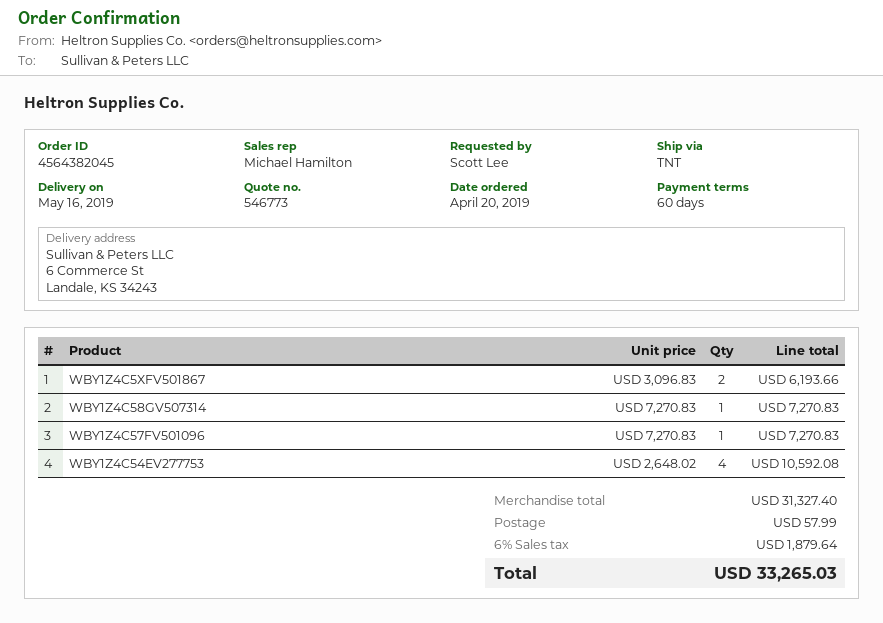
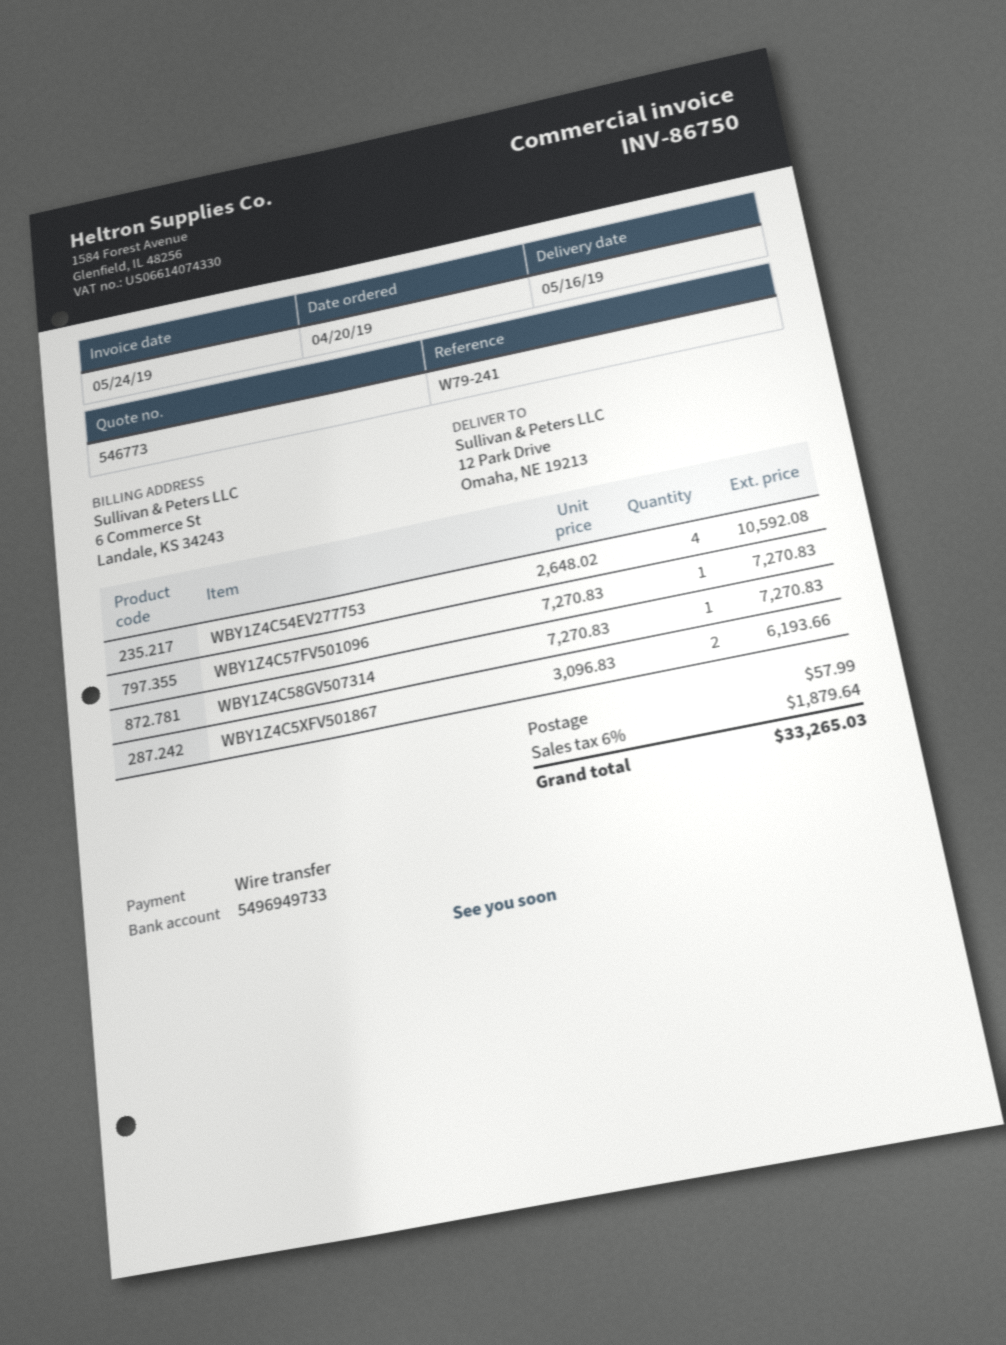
ship to: 6 Commerce St, Landale, KS 34243 -> 12 Park Drive, Omaha, NE 19213

